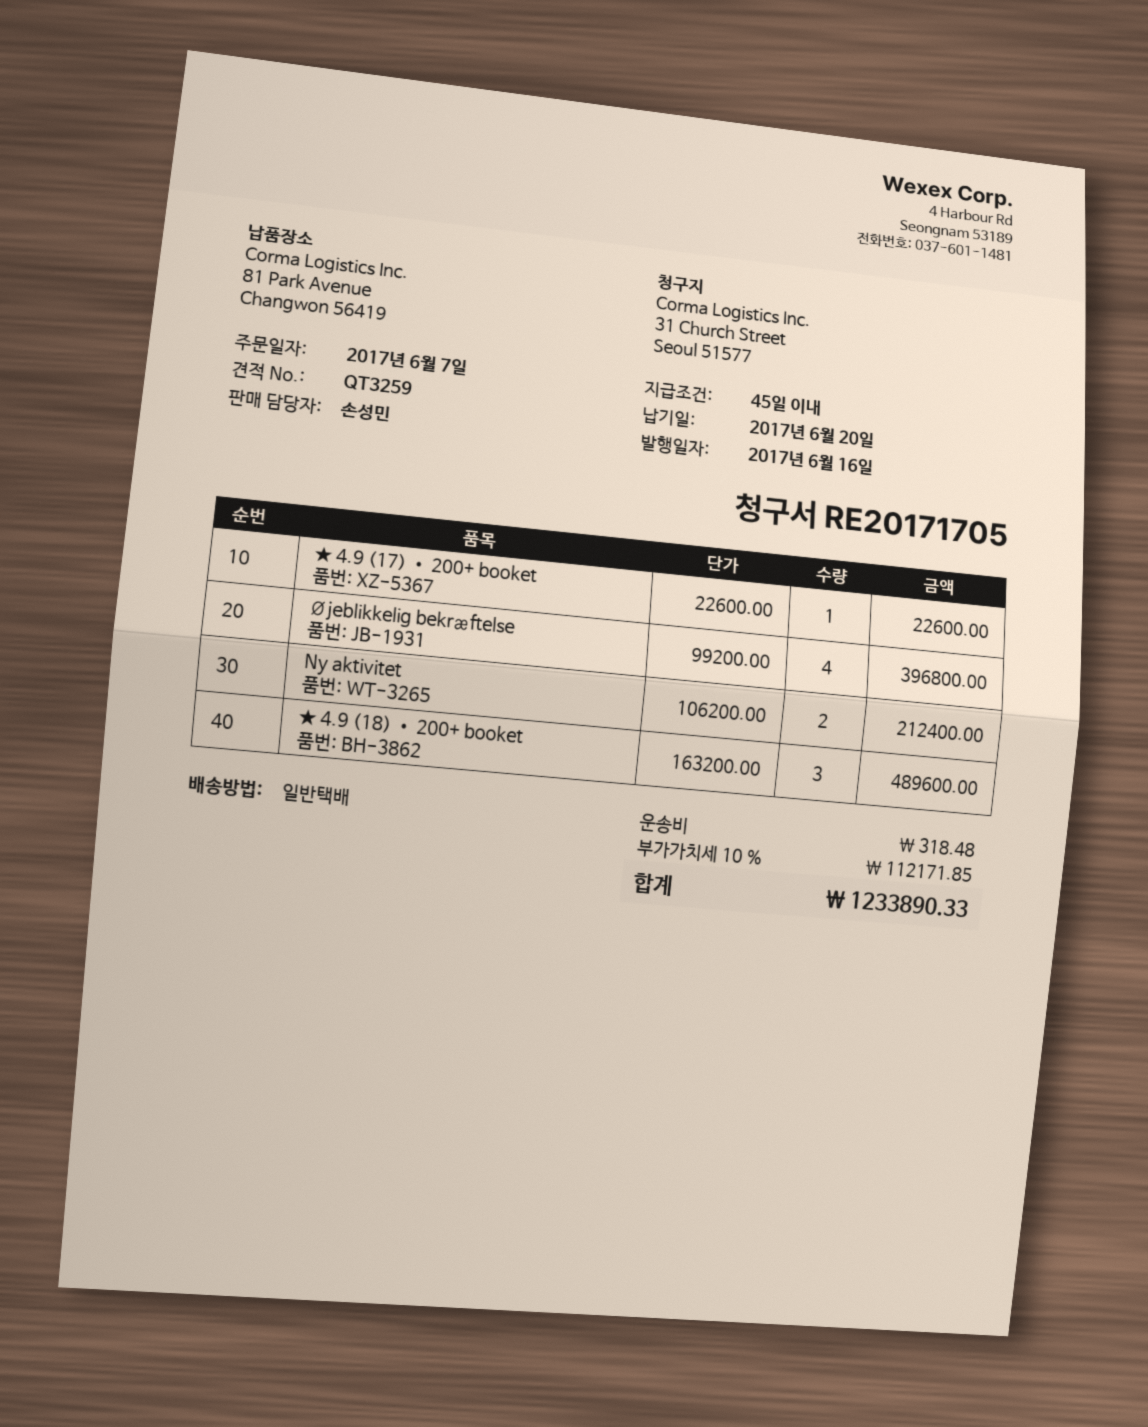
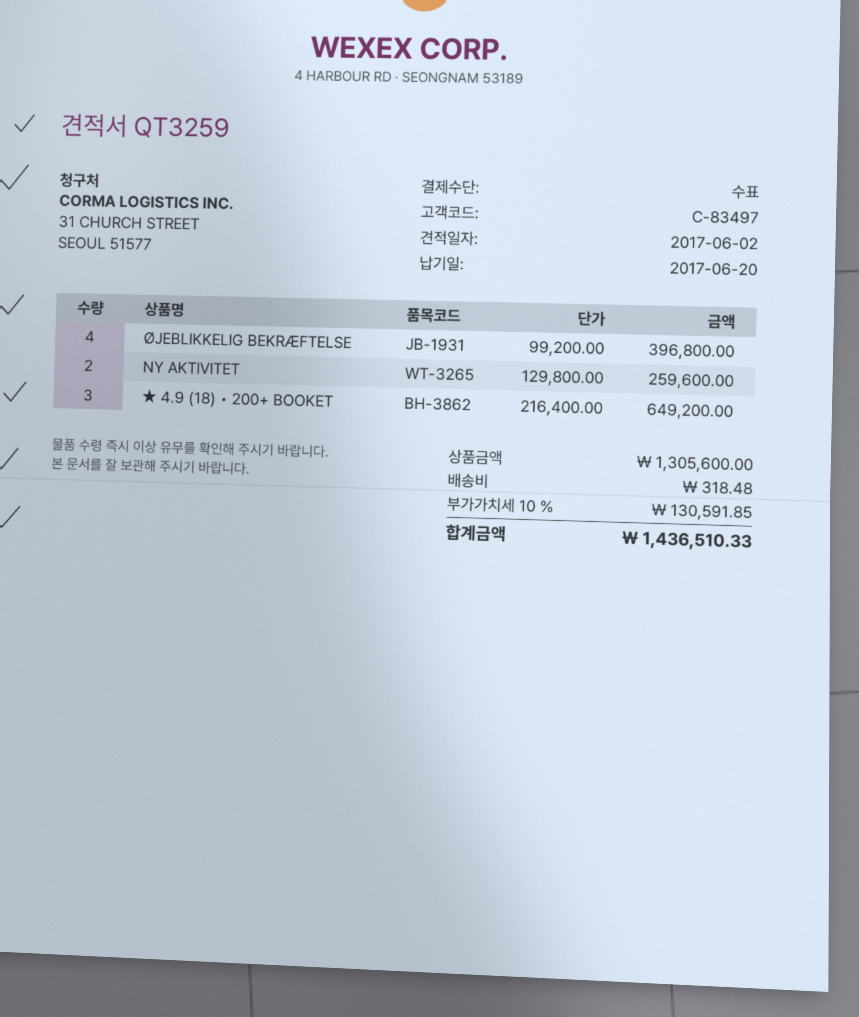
★ 4.9 (17) • 200+ booket: 1 x 22600.00 = 22600.00 -> none
Ny aktivitet: 2 x 106200.00 = 212400.00 -> 2 x 129800.00 = 259600.00
★ 4.9 (18) • 200+ booket: 3 x 163200.00 = 489600.00 -> 3 x 216400.00 = 649200.00
tax: 10% = 112171.85 -> 10% = 130591.85
total: 1233890.33 -> 1436510.33

